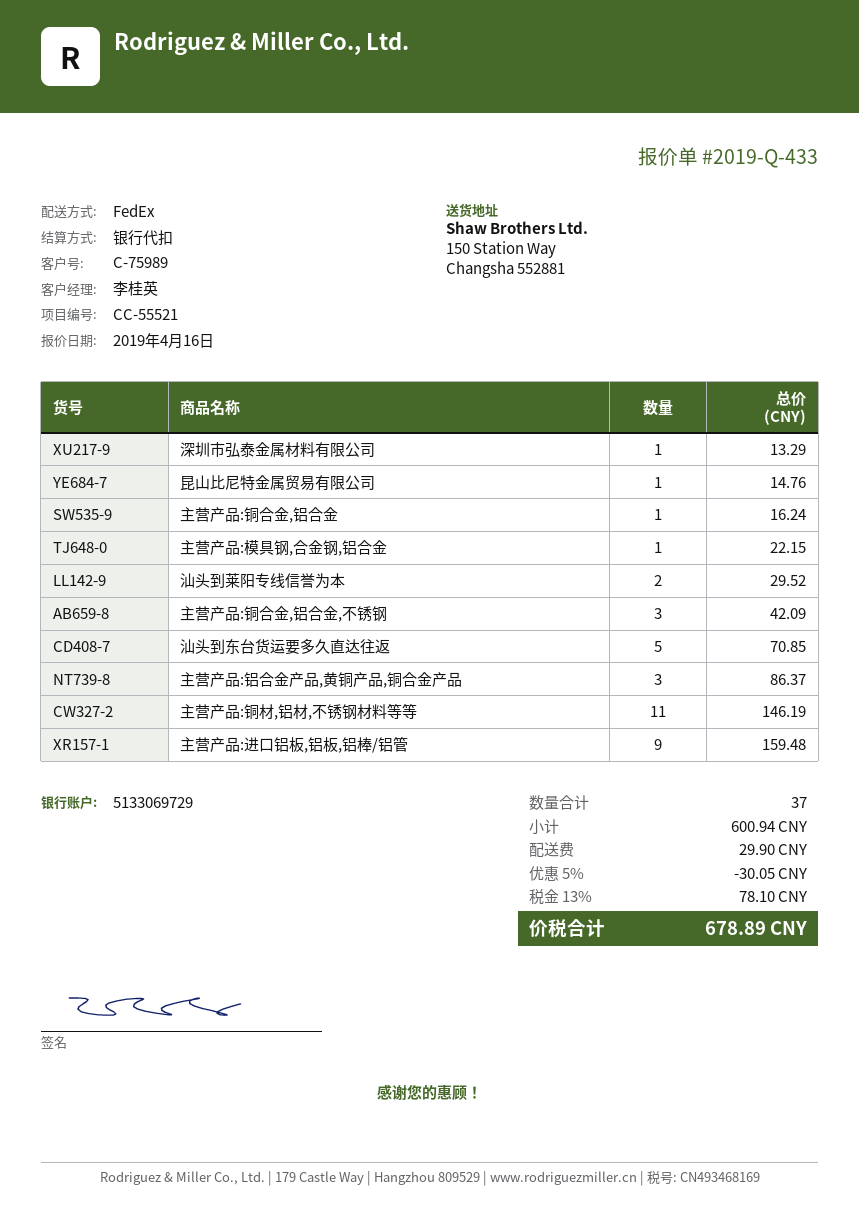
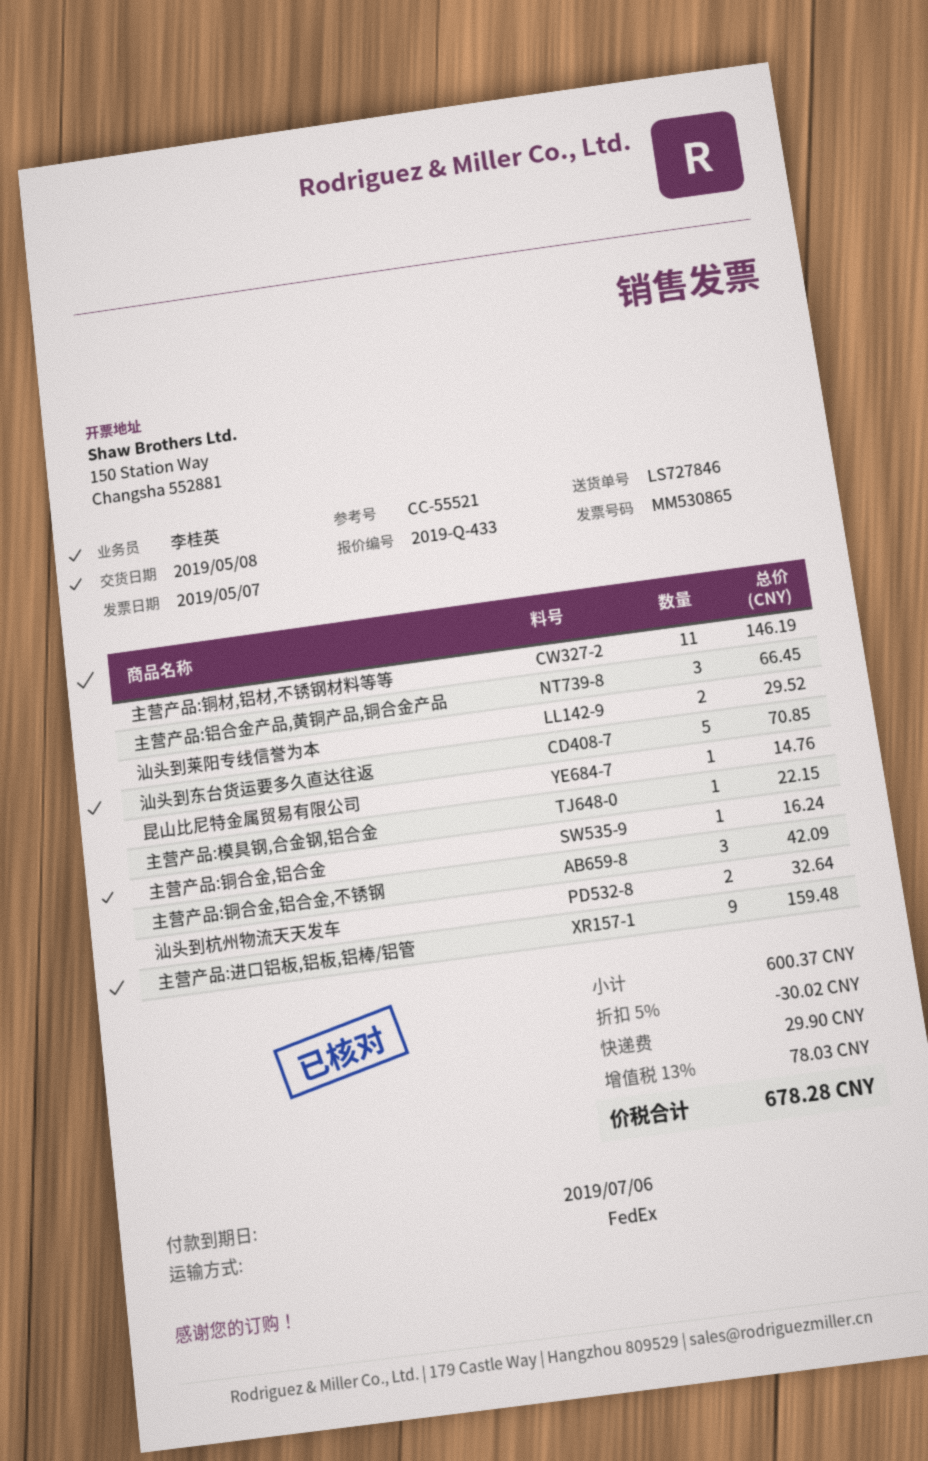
深圳市弘泰金属材料有限公司: 1 for 13.29 -> none
主营产品:铝合金产品,黄铜产品,铜合金产品: 3 for 86.37 -> 3 for 66.45
汕头到杭州物流天天发车: none -> 2 for 32.64
subtotal: 600.94 -> 600.37
discount: 5% = 30.05 -> 5% = 30.02
tax: 13% = 78.10 -> 13% = 78.03
total: 678.89 -> 678.28

